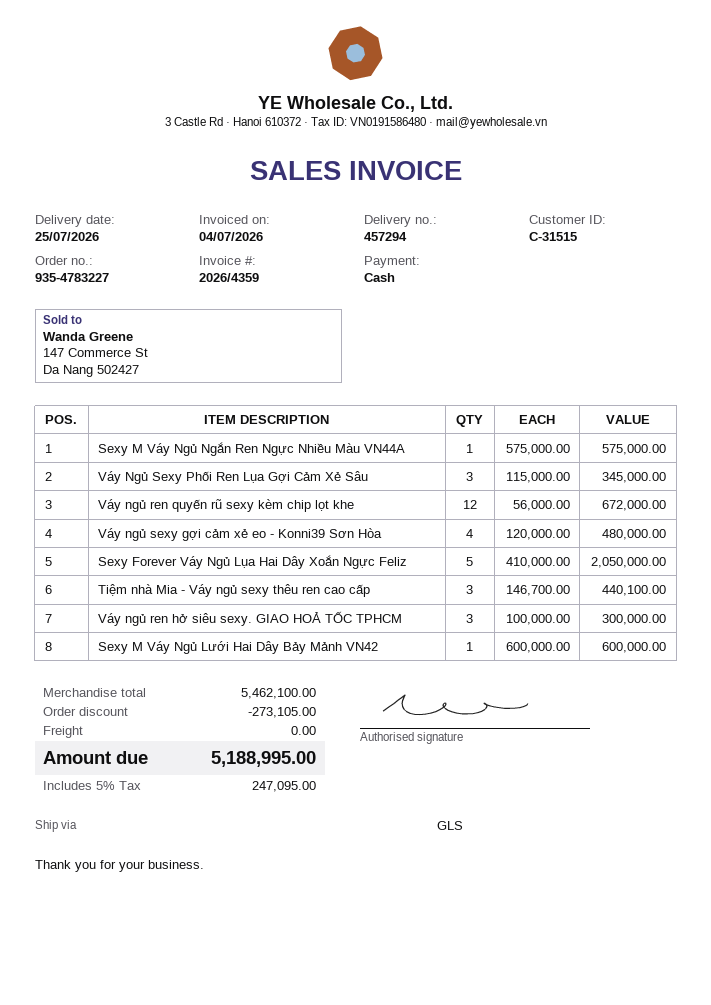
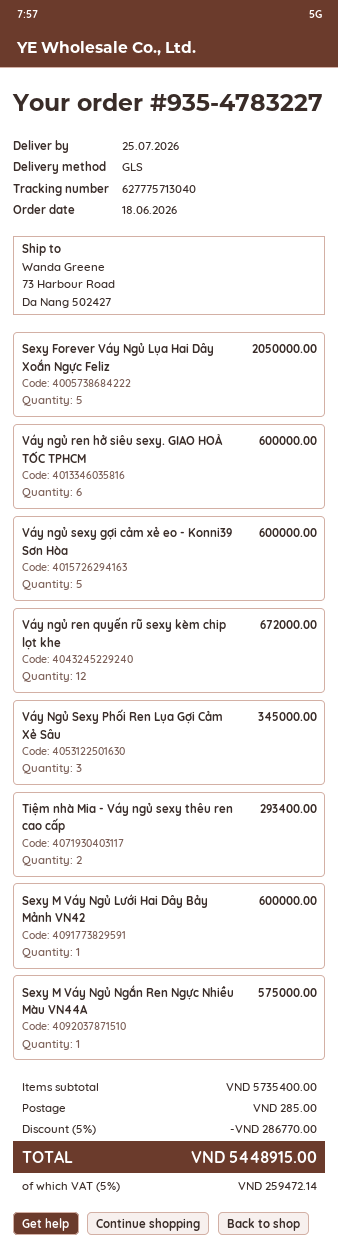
Váy ngủ sexy gợi cảm xẻ eo - Konni39 Sơn Hòa: 4 for 480000.00 -> 5 for 600000.00
Tiệm nhà Mia - Váy ngủ sexy thêu ren cao cấp: 3 for 440100.00 -> 2 for 293400.00
Váy ngủ ren hở siêu sexy. GIAO HOẢ TỐC TPHCM: 3 for 300000.00 -> 6 for 600000.00
subtotal: 5462100.00 -> 5735400.00
discount: 273105.00 -> 286770.00
shipping: 0.00 -> 285.00
tax: 5% = 247095.00 -> 5% = 259472.14
total: 5188995.00 -> 5448915.00

